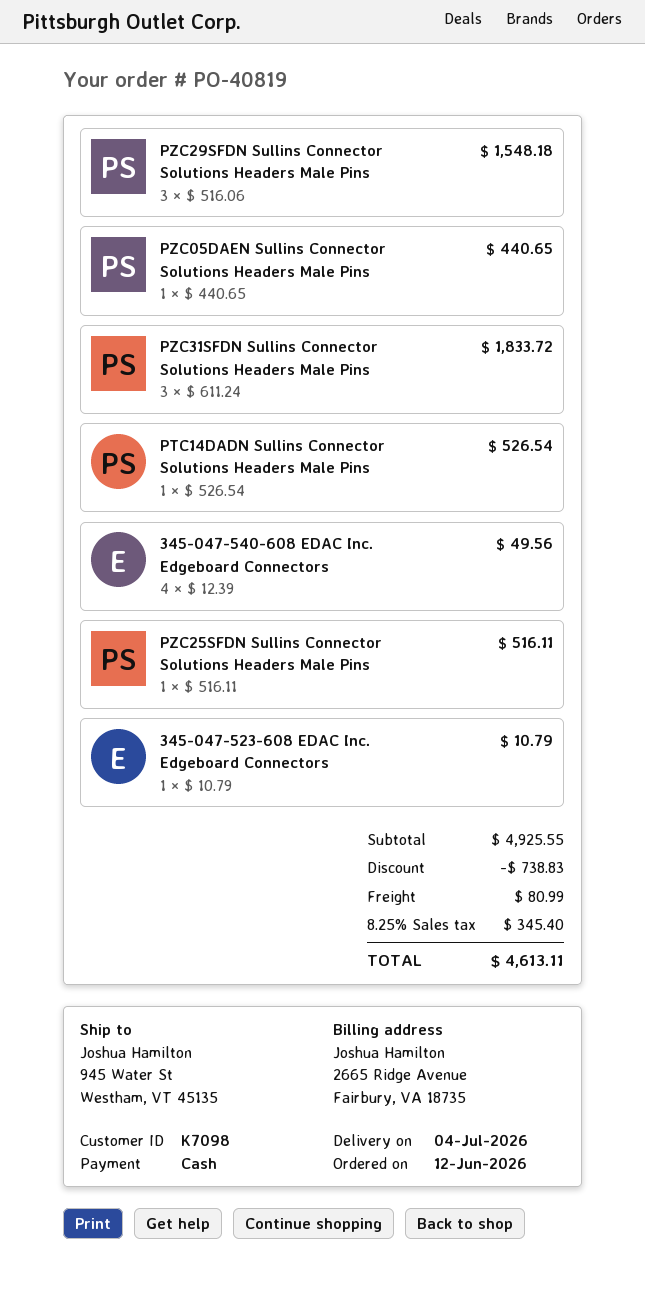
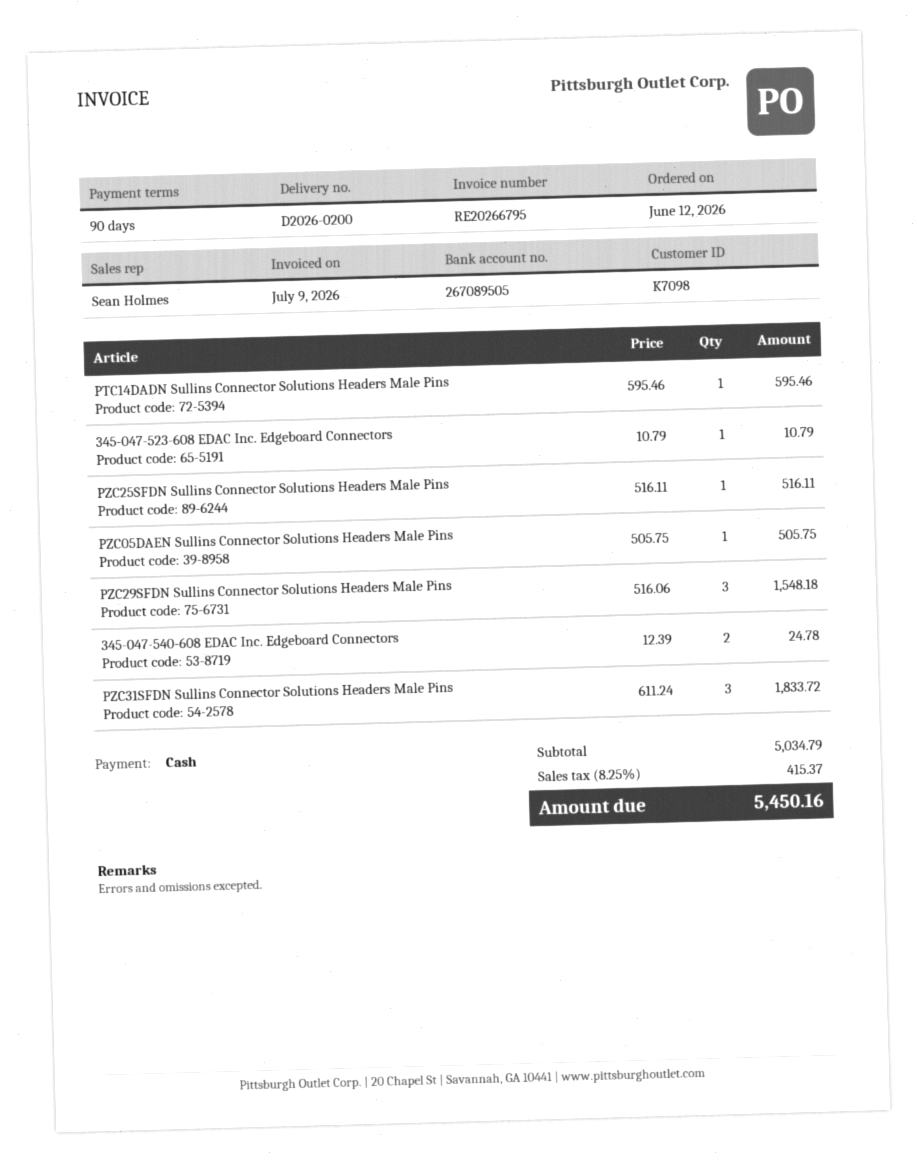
PZC05DAEN Sullins Connector Solutions Headers Male Pins: 1 x 440.65 = 440.65 -> 1 x 505.75 = 505.75
PTC14DADN Sullins Connector Solutions Headers Male Pins: 1 x 526.54 = 526.54 -> 1 x 595.46 = 595.46
345-047-540-608 EDAC Inc. Edgeboard Connectors: 4 x 12.39 = 49.56 -> 2 x 12.39 = 24.78
subtotal: 4925.55 -> 5034.79
discount: 738.83 -> none
shipping: 80.99 -> none
tax: 8.25% = 345.40 -> 8.25% = 415.37
total: 4613.11 -> 5450.16

